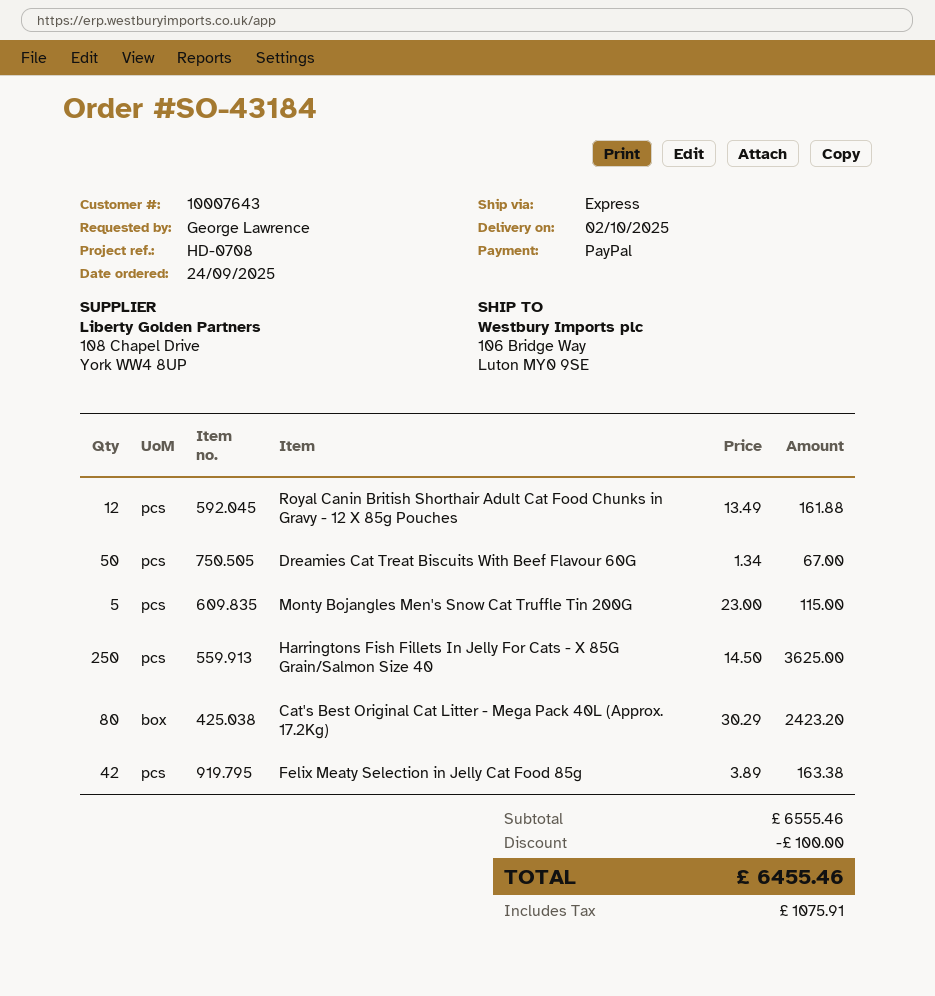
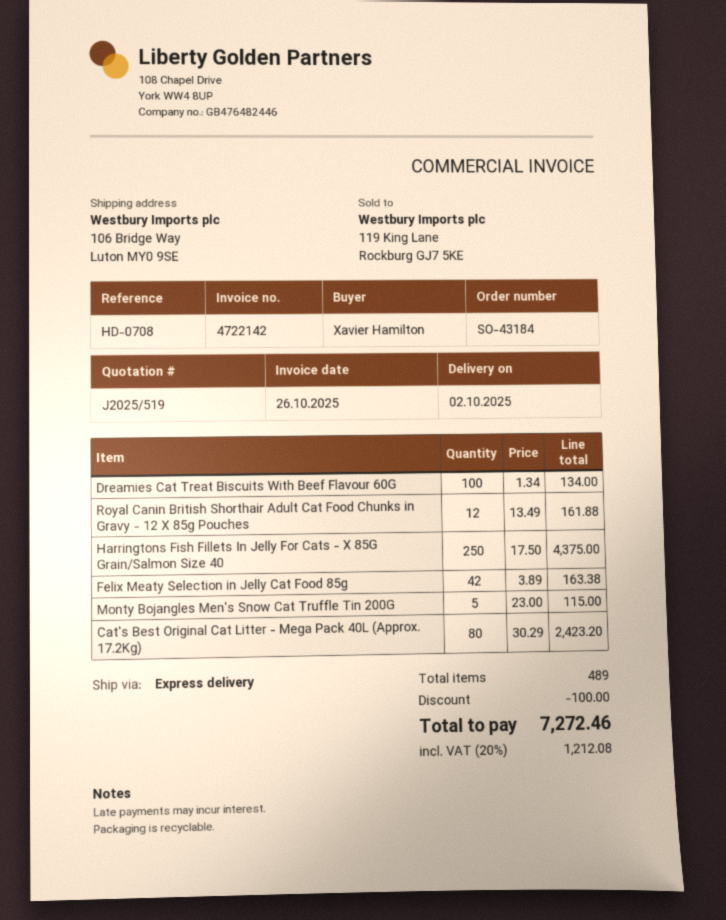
ordered by: George Lawrence -> Xavier Hamilton
Dreamies Cat Treat Biscuits With Beef Flavour 60G: 50 x 1.34 = 67.00 -> 100 x 1.34 = 134.00
Harringtons Fish Fillets In Jelly For Cats - X 85G Grain/Salmon Size 40: 250 x 14.50 = 3625.00 -> 250 x 17.50 = 4375.00
tax: 1075.91 -> 1212.08
total: 6455.46 -> 7272.46

